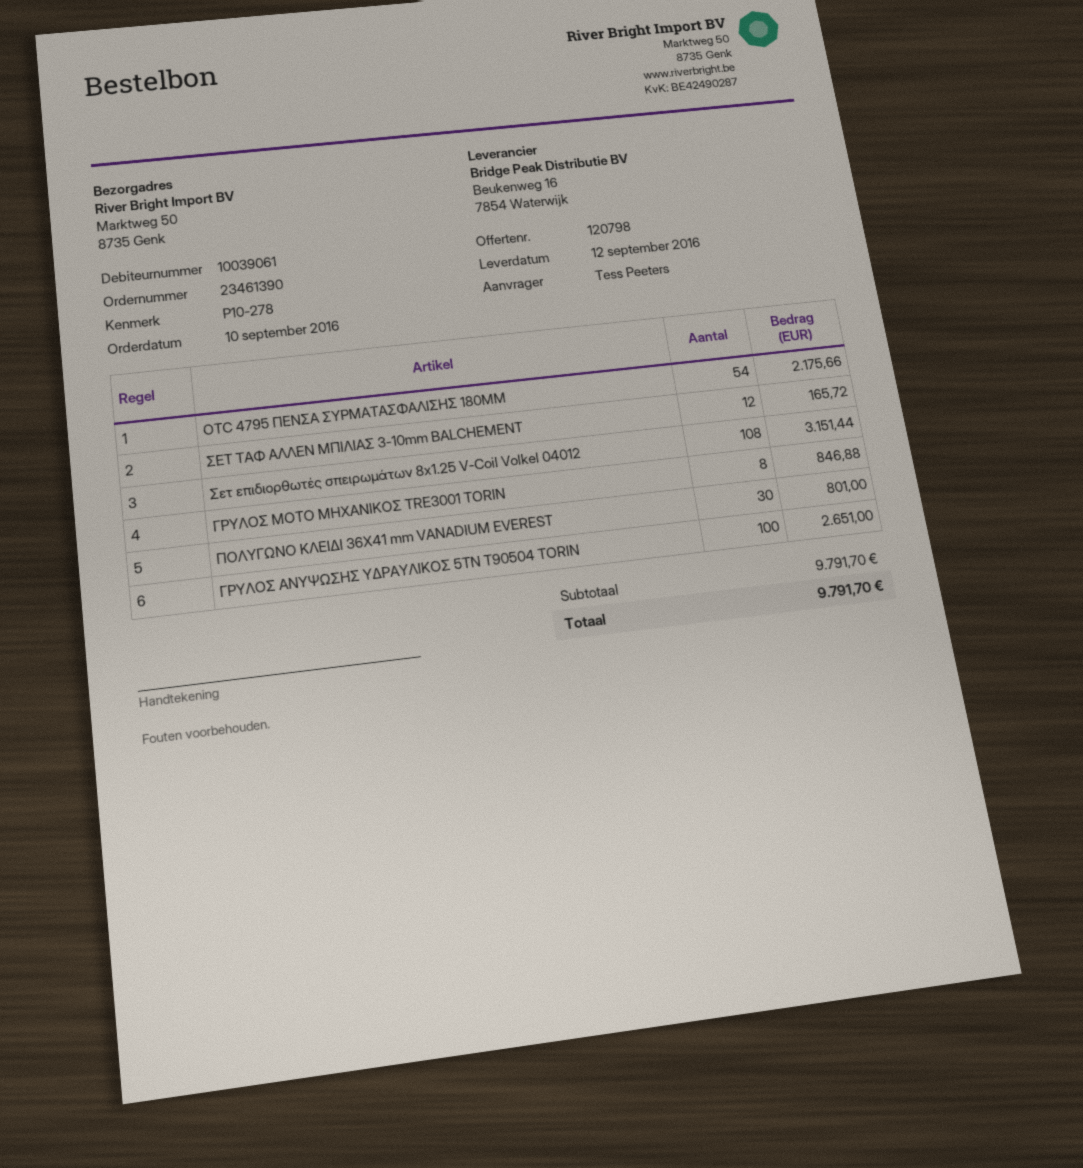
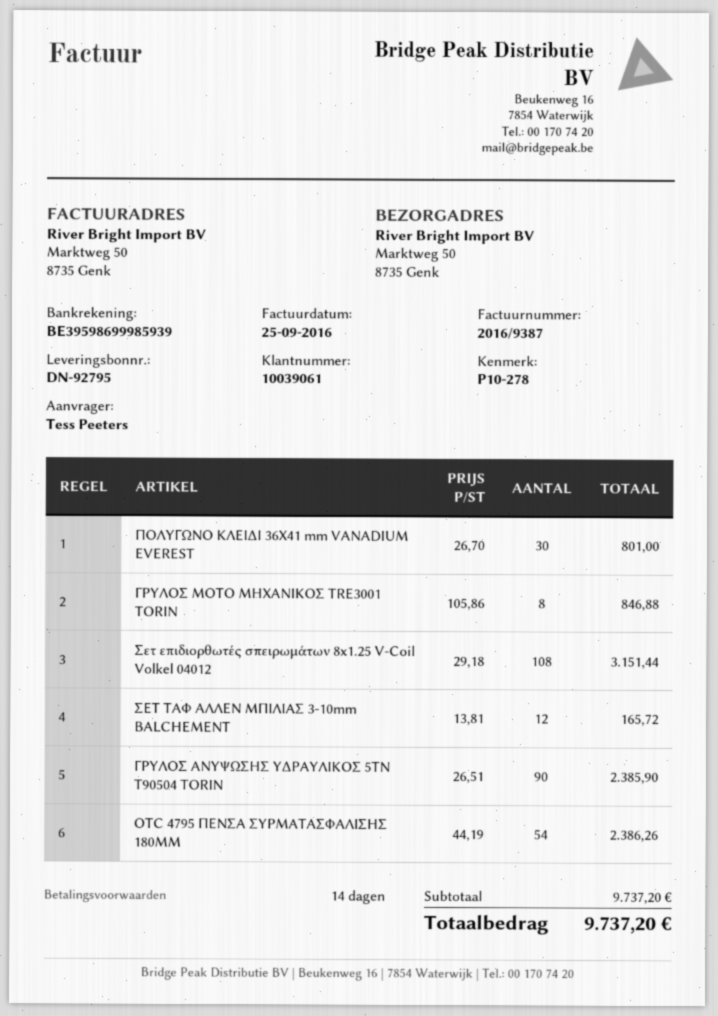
OTC 4795 ΠΕΝΣΑ ΣΥΡΜΑΤΑΣΦΑΛΙΣΗΣ 180ΜΜ: 54 for 2175.66 -> 54 for 2386.26
ΓΡΥΛΟΣ ΑΝΥΨΩΣΗΣ ΥΔΡΑΥΛΙΚΟΣ 5ΤΝ T90504 TORIN: 100 for 2651.00 -> 90 for 2385.90
subtotal: 9791.70 -> 9737.20
total: 9791.70 -> 9737.20

